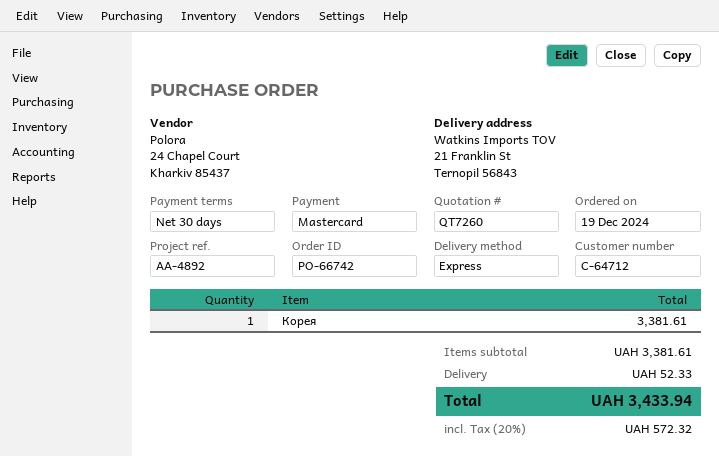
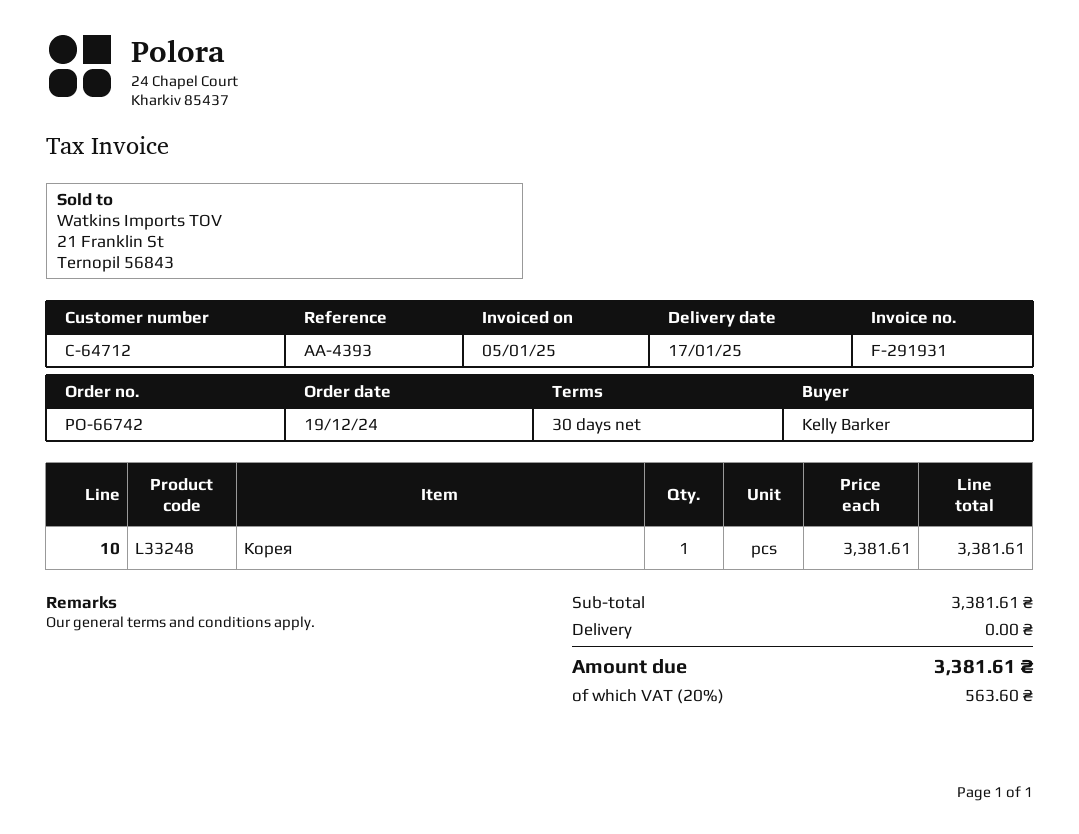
reference: AA-4892 -> AA-4393
shipping: 52.33 -> 0.00
tax: 20% = 572.32 -> 20% = 563.60
total: 3433.94 -> 3381.61

